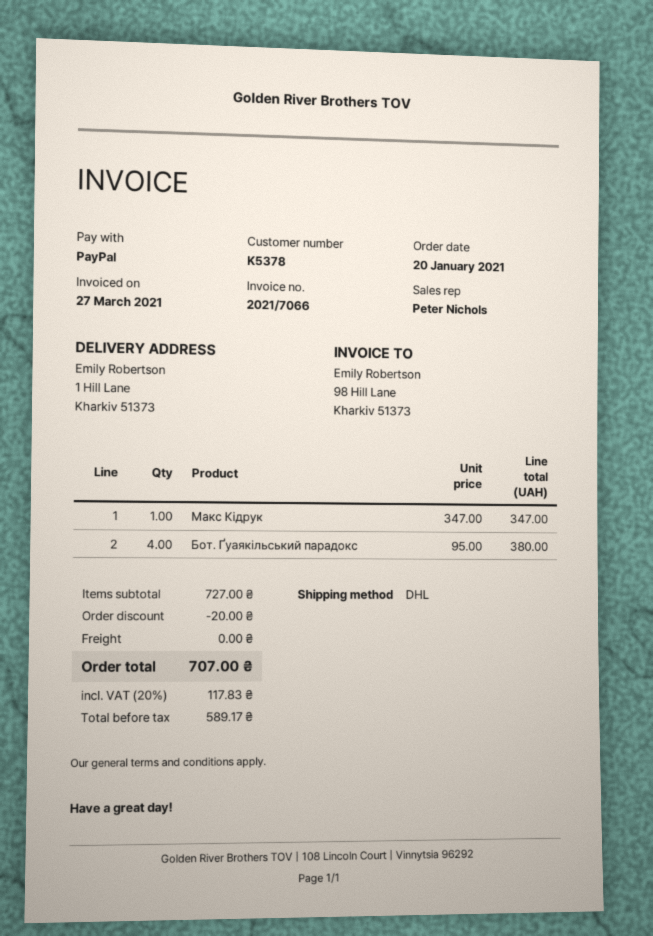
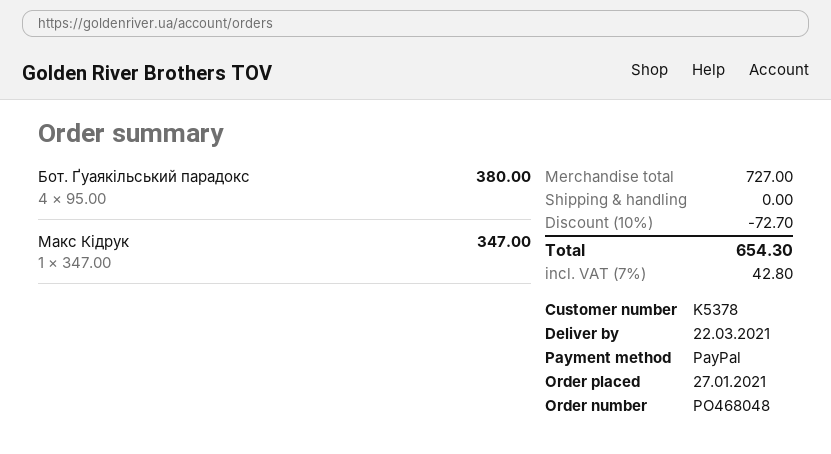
order date: 2021-01-20 -> 2021-01-27
discount: 20.00 -> 72.70
tax: 20% = 117.83 -> 7% = 42.80
total: 707.00 -> 654.30

